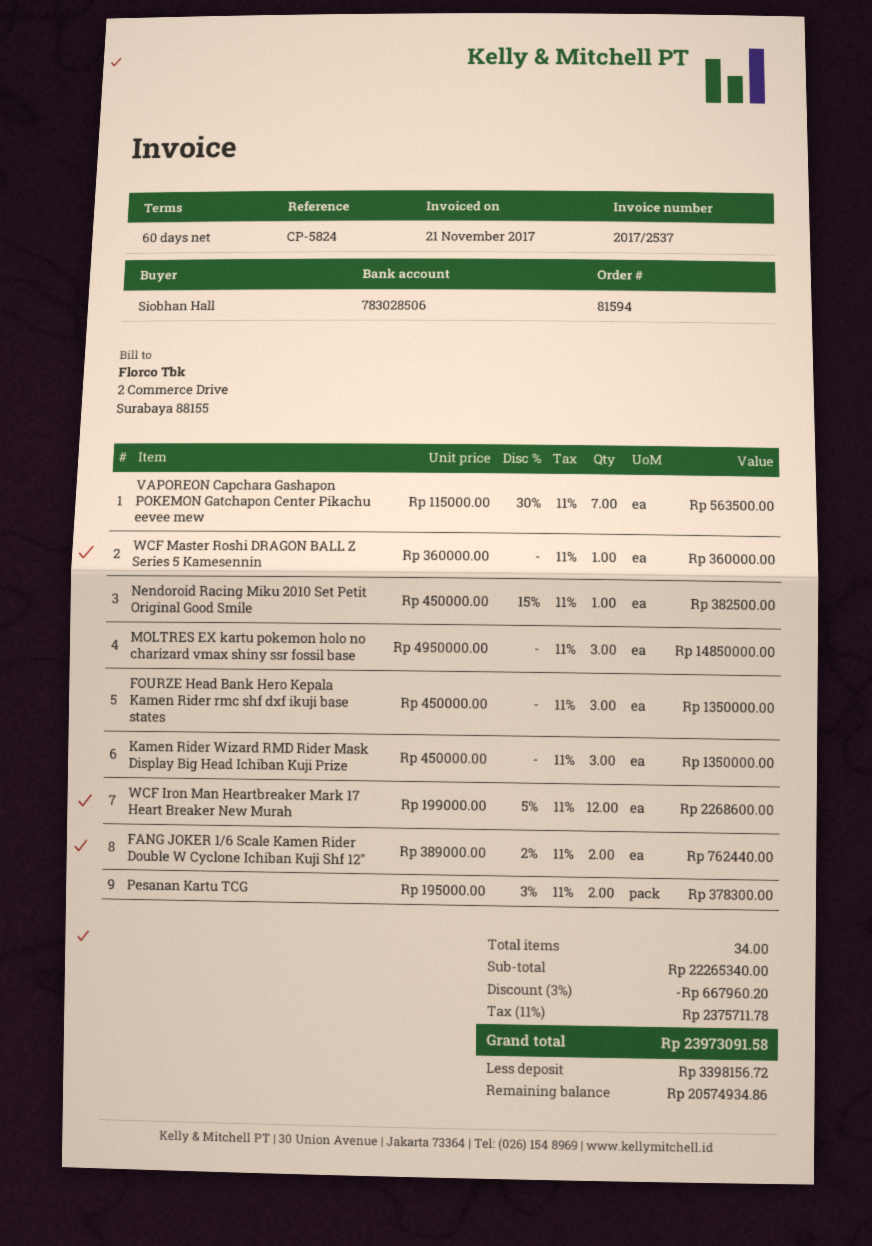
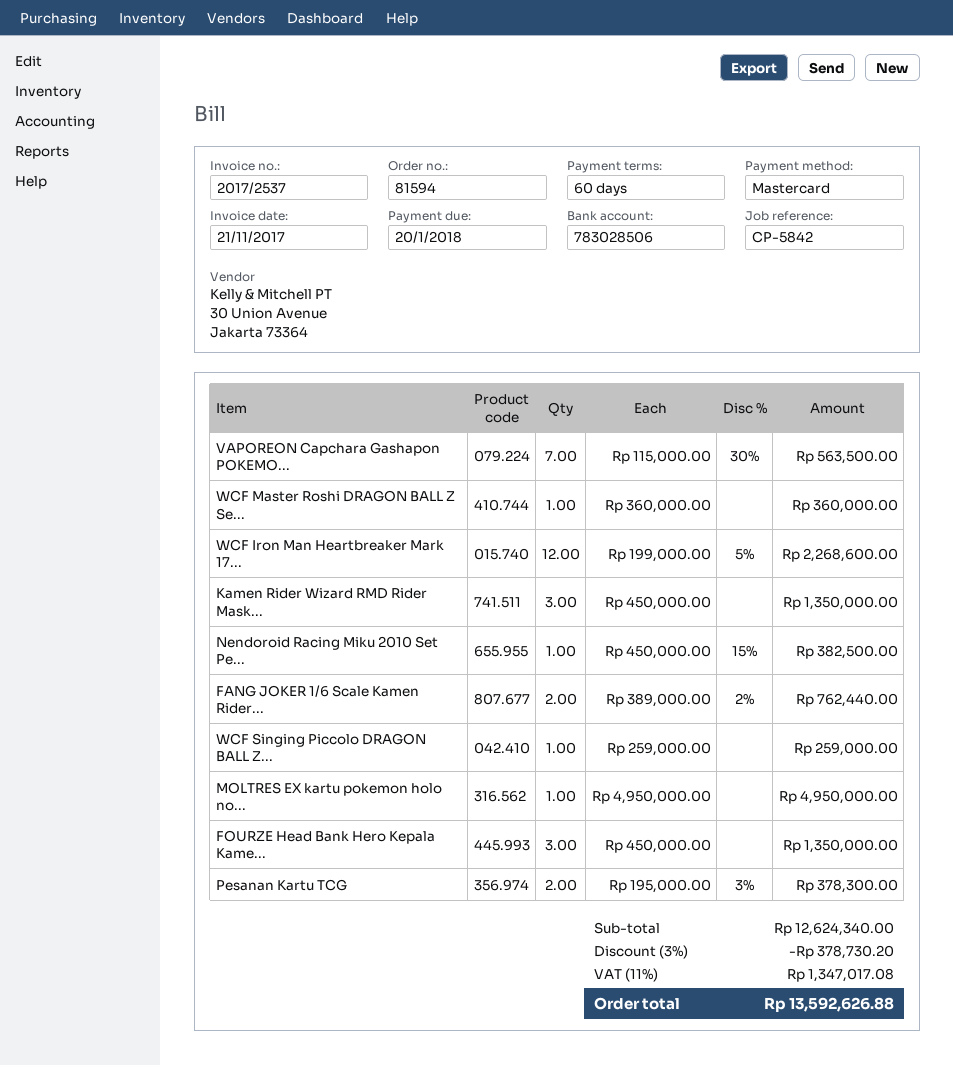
reference: CP-5824 -> CP-5842
MOLTRES EX kartu pokemon holo no charizard vmax shiny ssr fossil base: 3 x 4950000.00 = 14850000.00 -> 1 x 4950000.00 = 4950000.00
WCF Singing Piccolo DRAGON BALL Z...: none -> 1 x 259000.00 = 259000.00
subtotal: 22265340.00 -> 12624340.00
discount: 3% = 667960.20 -> 3% = 378730.20
tax: 11% = 2375711.78 -> 11% = 1347017.08
total: 23973091.58 -> 13592626.88

